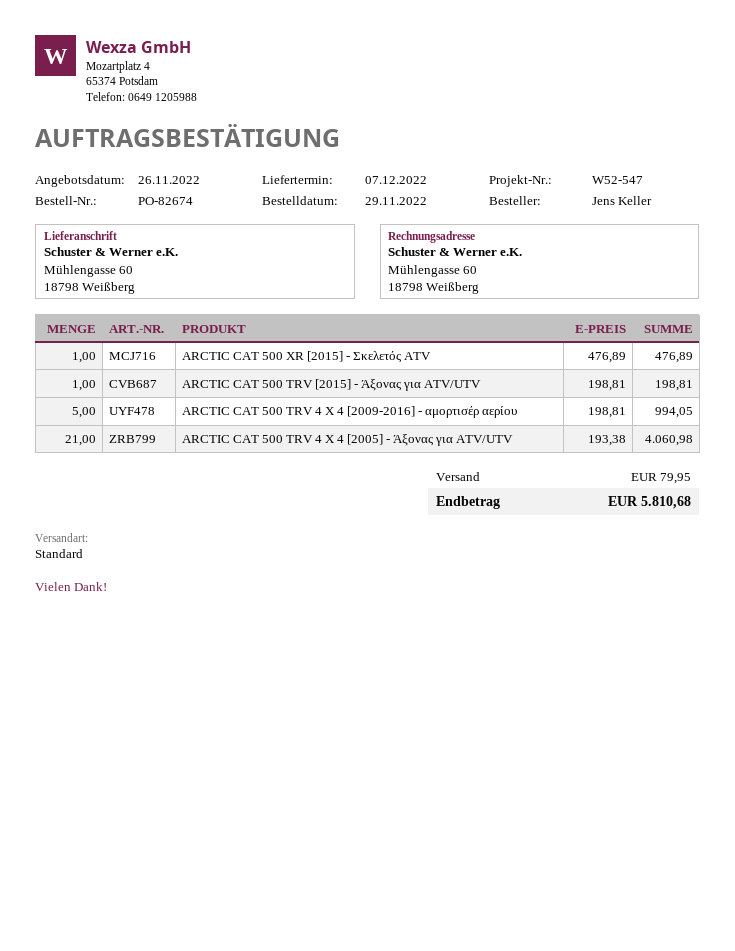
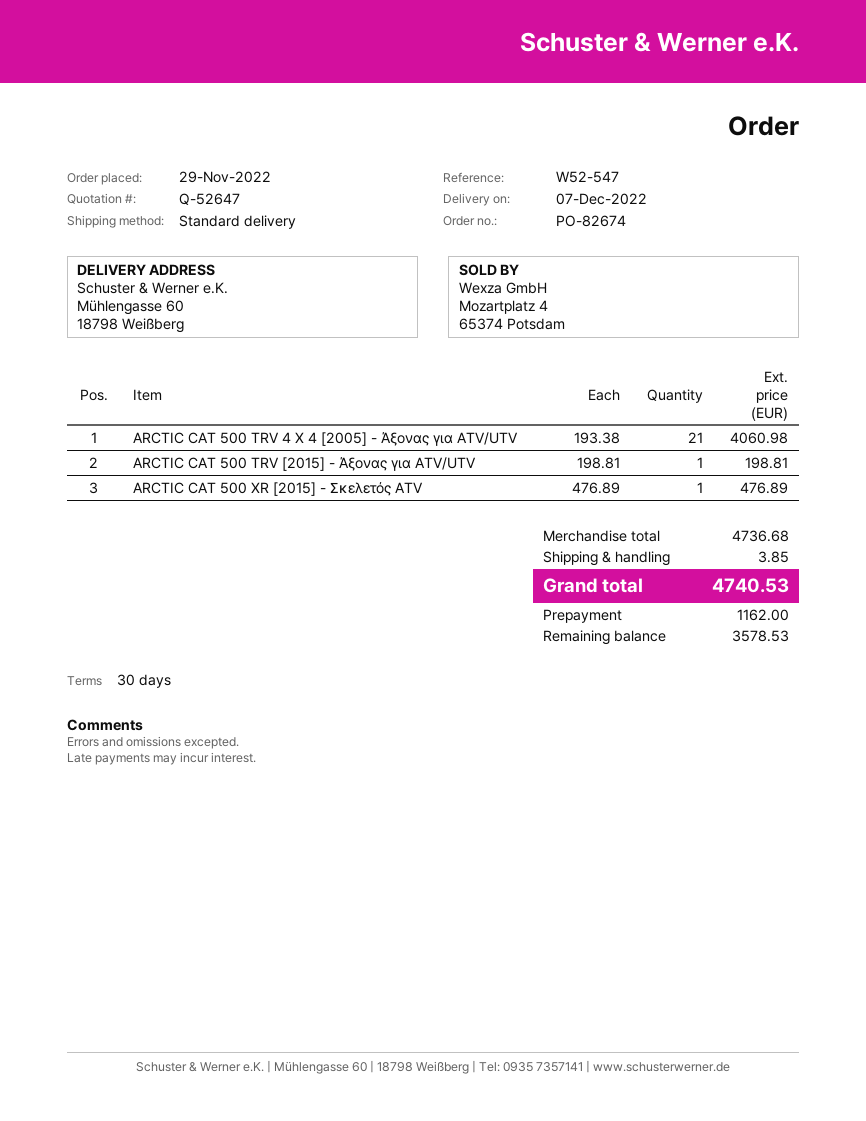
ARCTIC CAT 500 TRV 4 X 4 [2009-2016] - αμορτισέρ αερίου: 5 x 198.81 = 994.05 -> none
shipping: 79.95 -> 3.85
total: 5810.68 -> 4740.53

